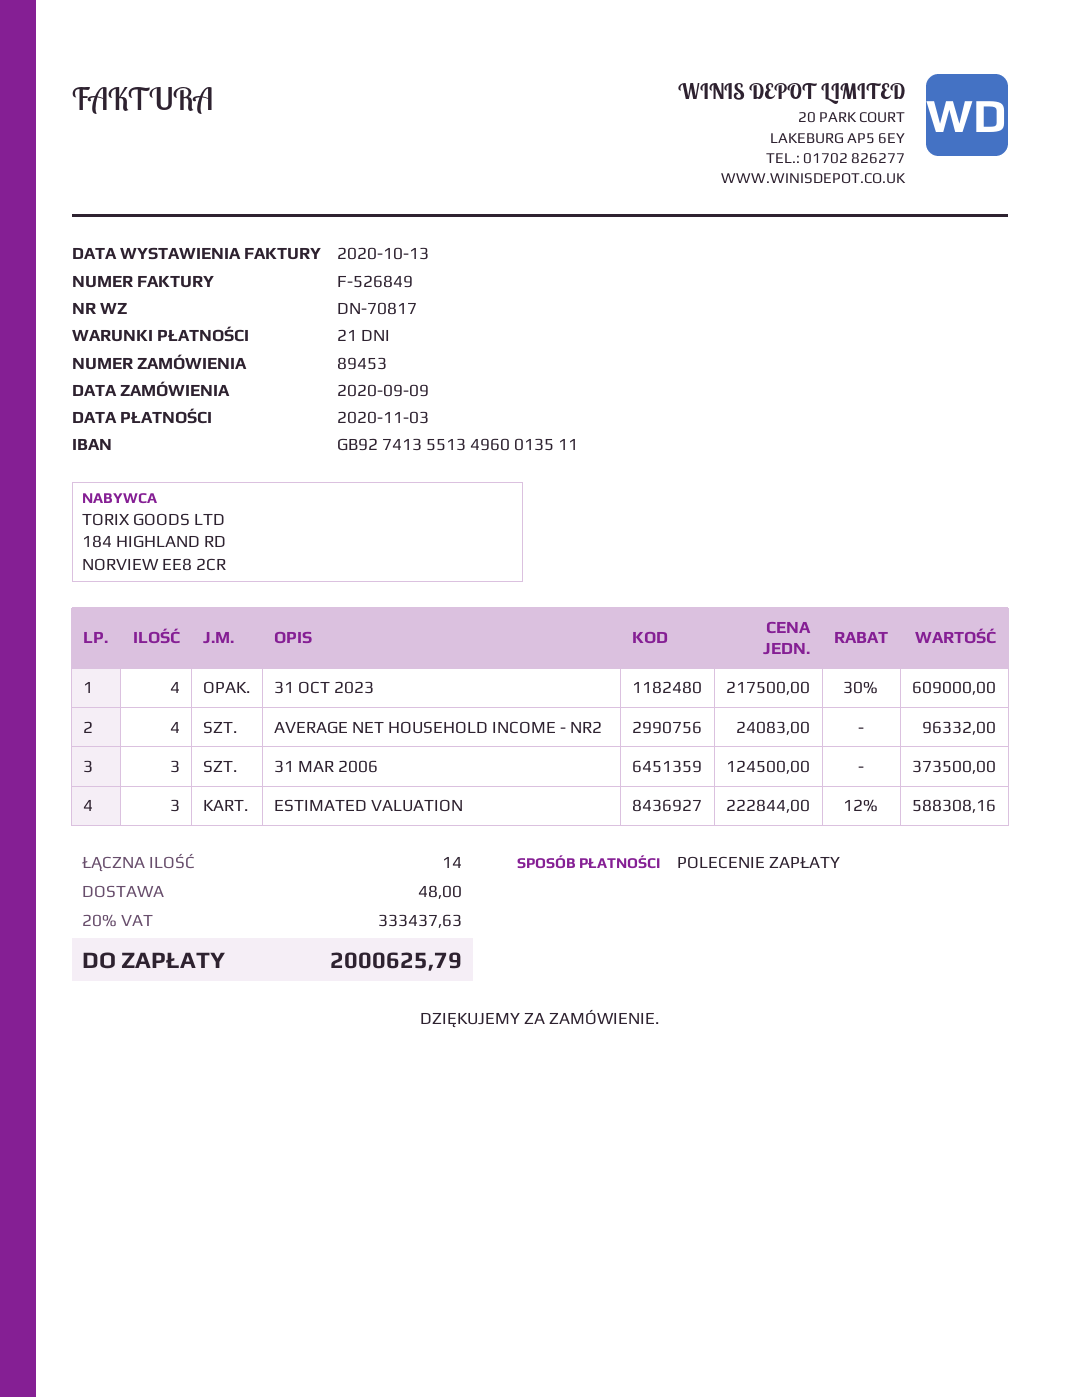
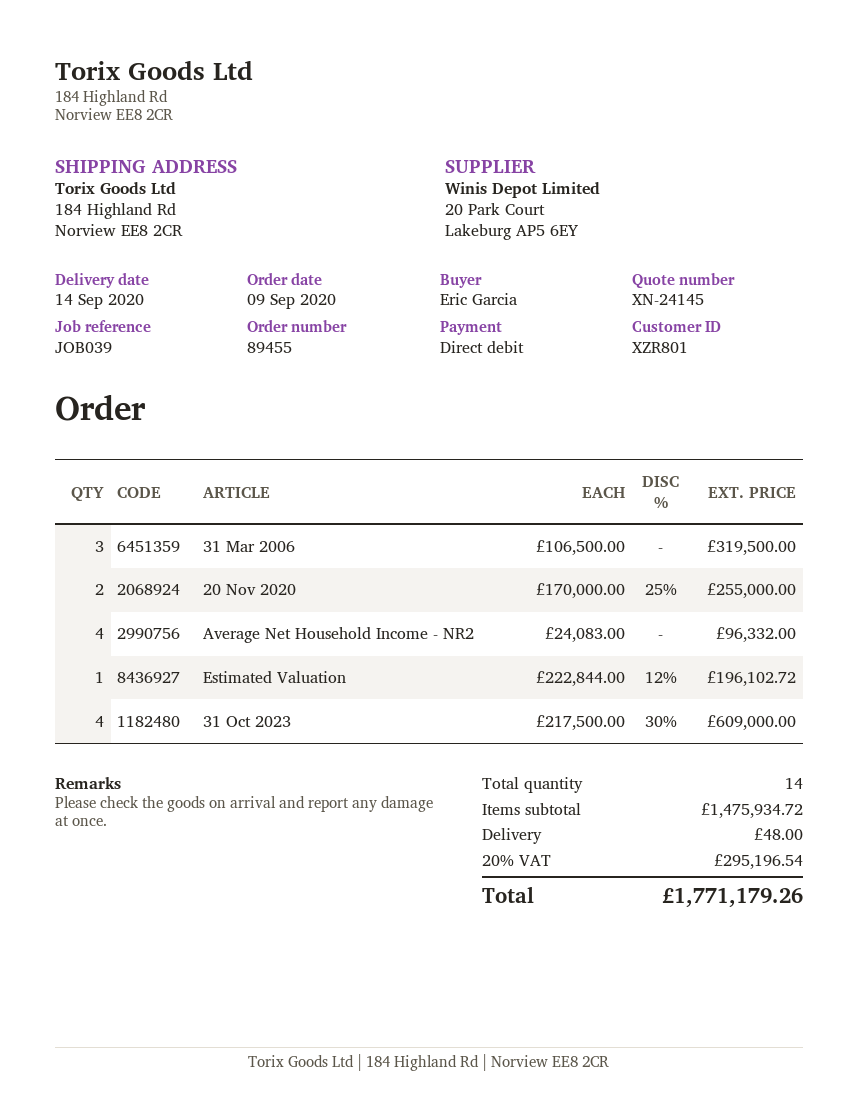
order number: 89453 -> 89455
31 MAR 2006: 3 x 124500.00 = 373500.00 -> 3 x 106500.00 = 319500.00
ESTIMATED VALUATION: 3 x 222844.00 - 12% = 588308.16 -> 1 x 222844.00 - 12% = 196102.72
20 Nov 2020: none -> 2 x 170000.00 - 25% = 255000.00
tax: 20% = 333437.63 -> 20% = 295196.54
total: 2000625.79 -> 1771179.26

